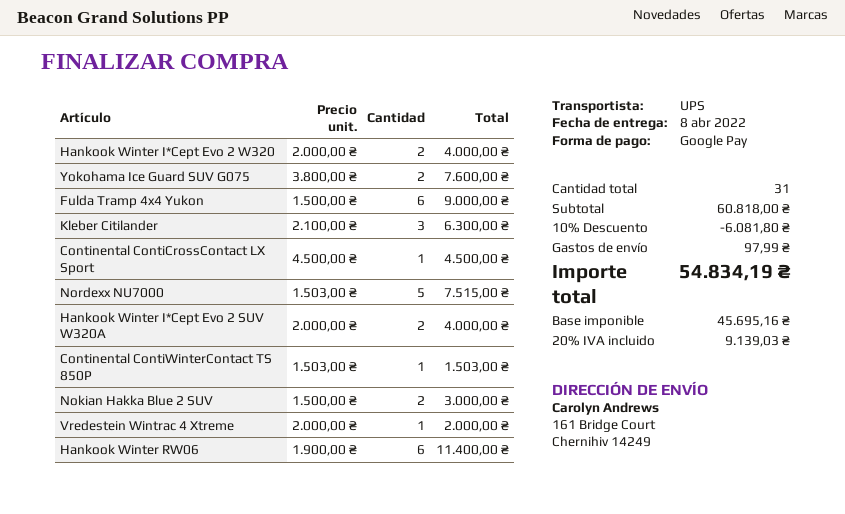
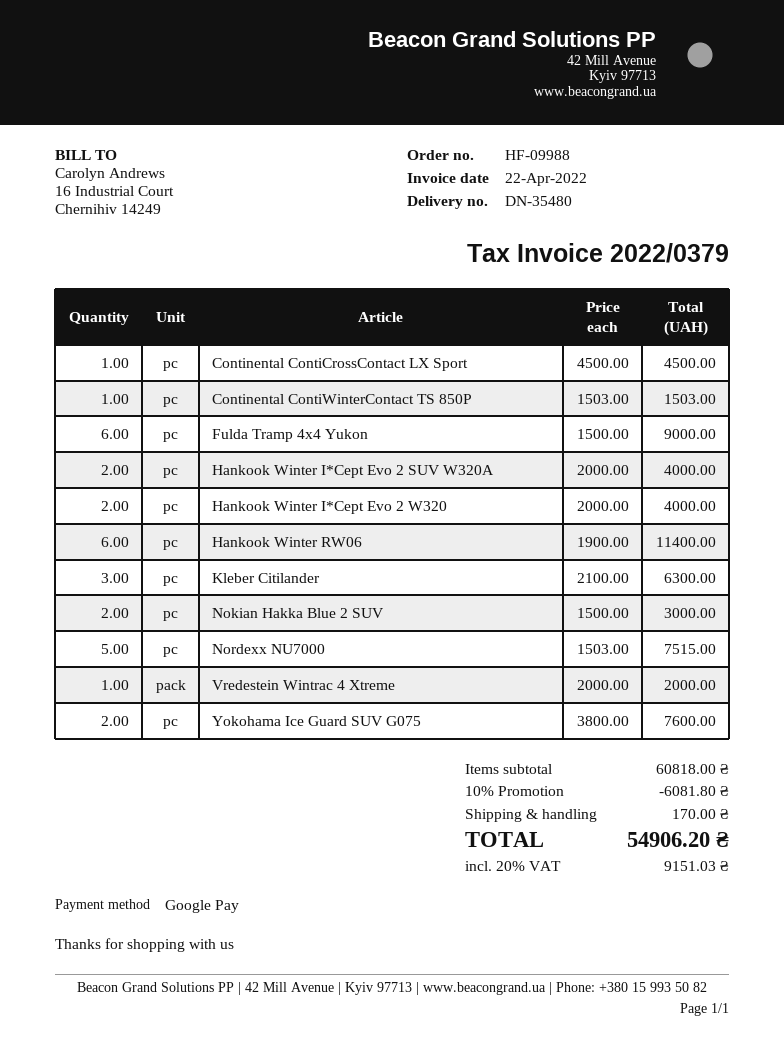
shipping: 97.99 -> 170.00
tax: 20% = 9139.03 -> 20% = 9151.03
total: 54834.19 -> 54906.20

